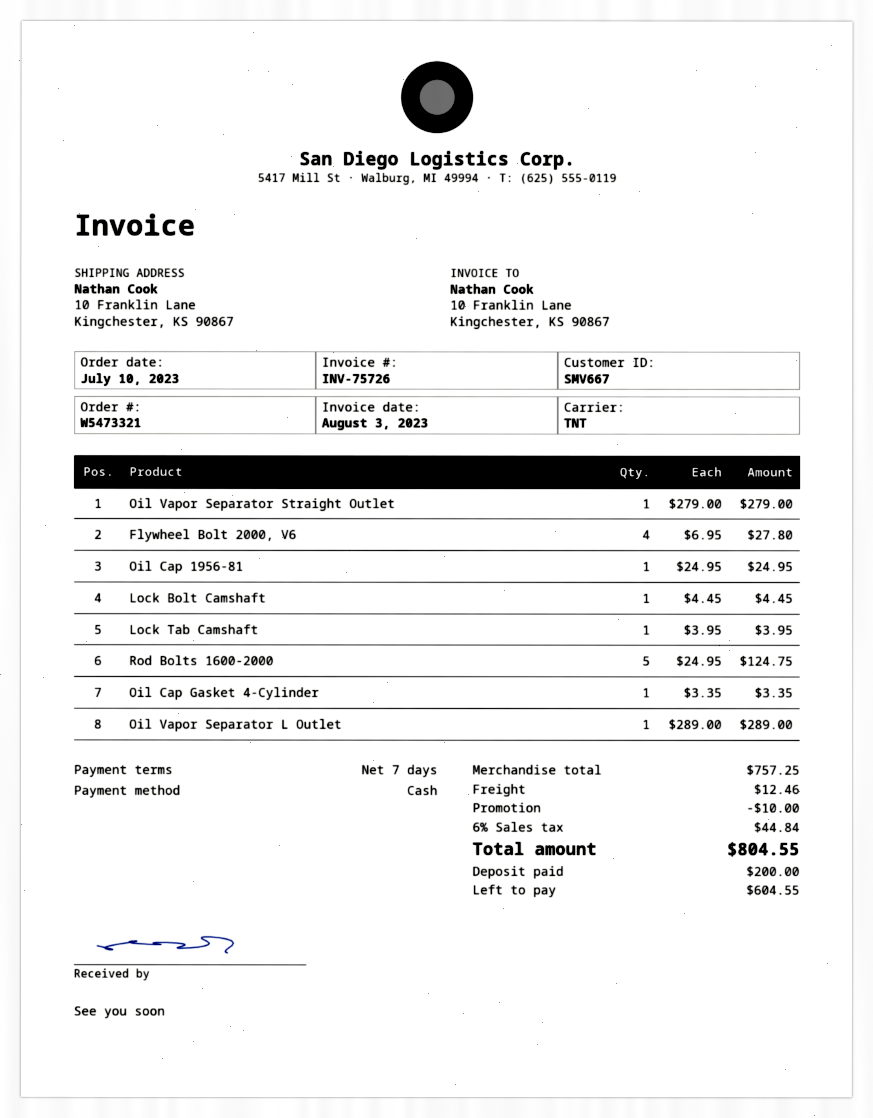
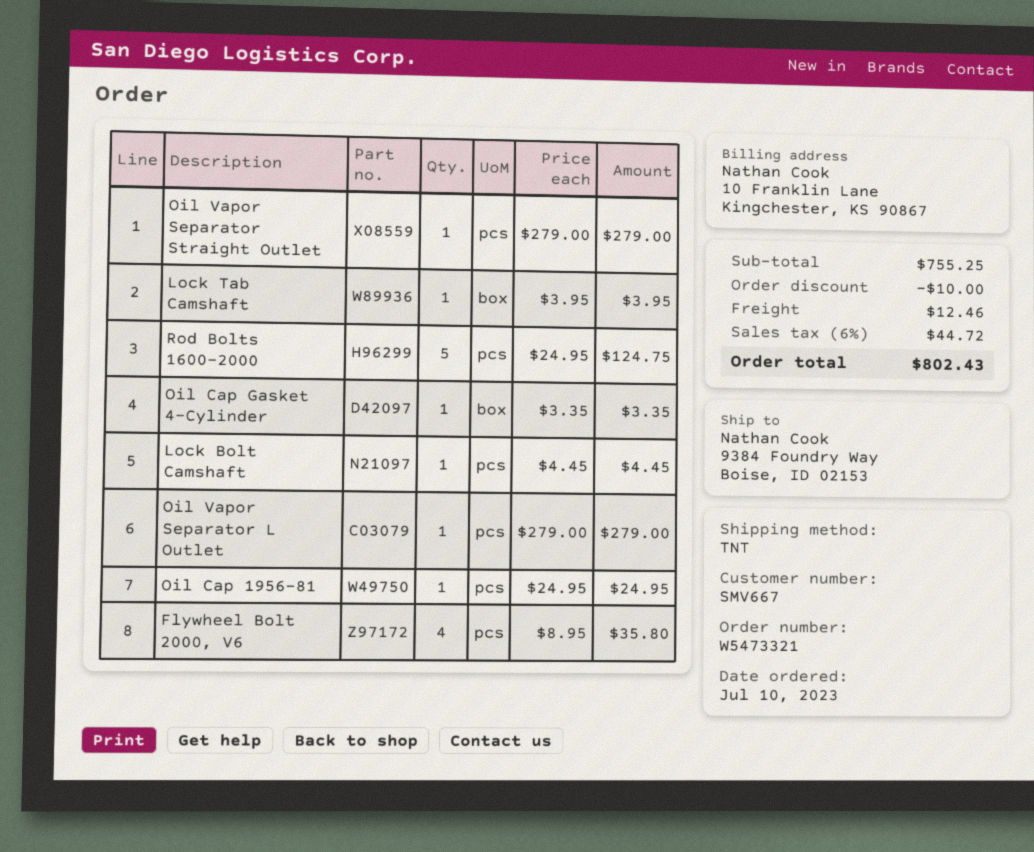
ship to: 10 Franklin Lane, Kingchester, KS 90867 -> 9384 Foundry Way, Boise, ID 02153
Flywheel Bolt 2000, V6: 4 x 6.95 = 27.80 -> 4 x 8.95 = 35.80
Oil Vapor Separator L Outlet: 1 x 289.00 = 289.00 -> 1 x 279.00 = 279.00
subtotal: 757.25 -> 755.25
tax: 6% = 44.84 -> 6% = 44.72
total: 804.55 -> 802.43

